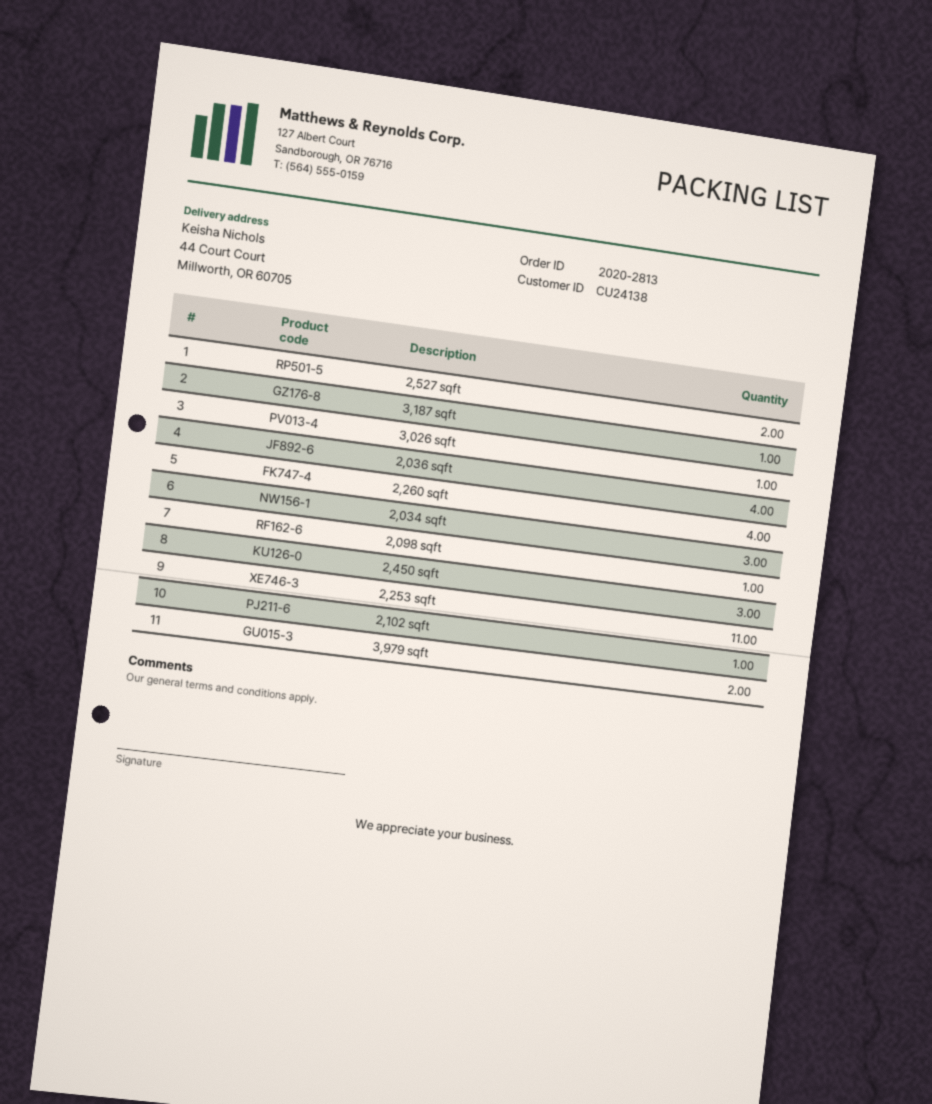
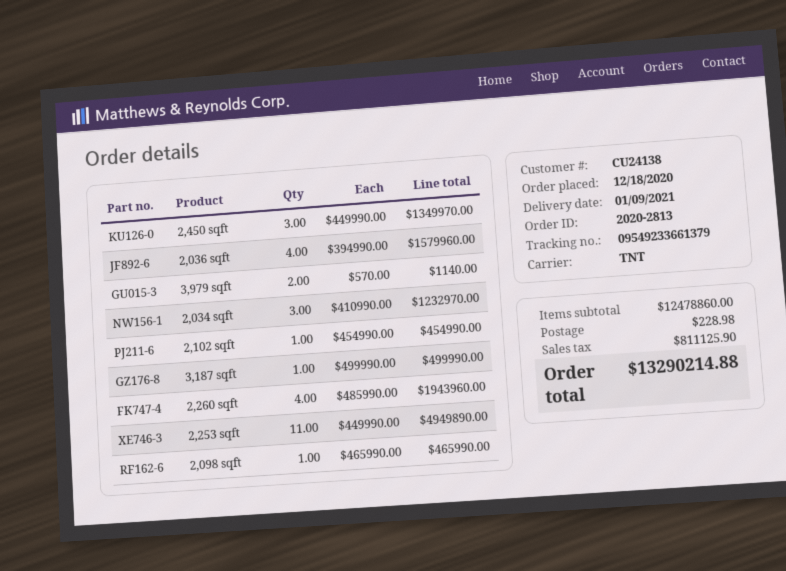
2,527 sqft: 2 -> none
3,026 sqft: 1 -> none

